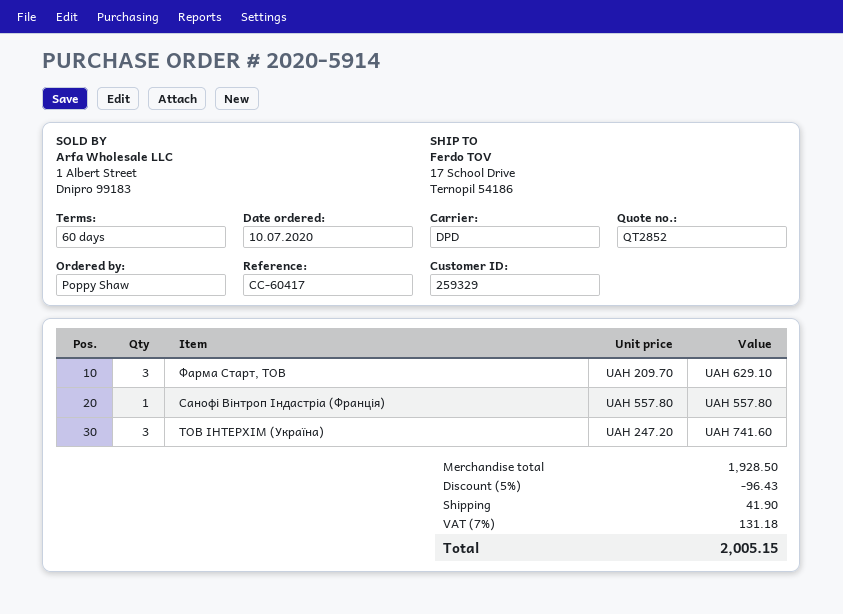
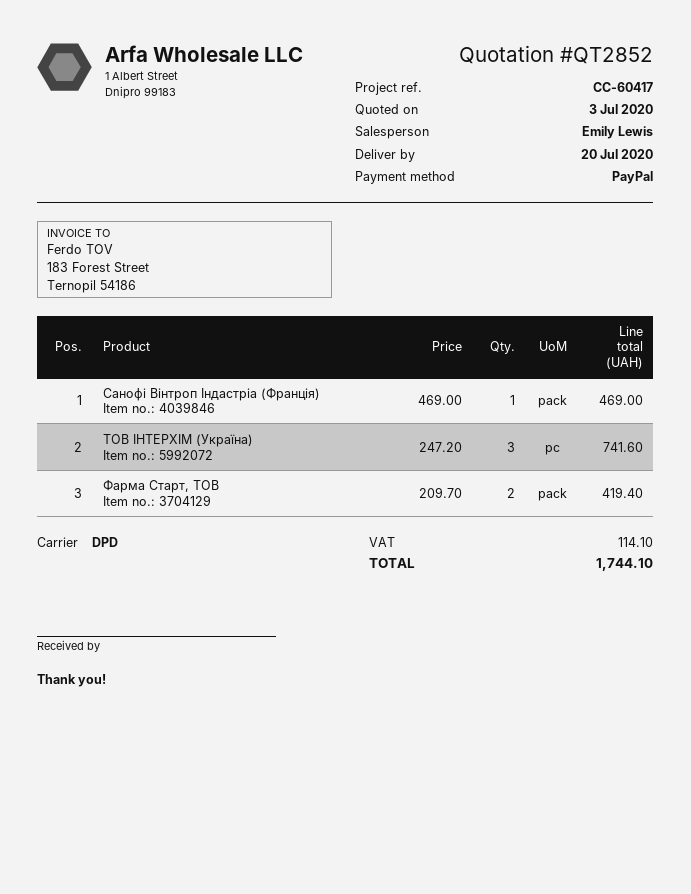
Фарма Старт, ТОВ: 3 x 209.70 = 629.10 -> 2 x 209.70 = 419.40
Санофі Вінтроп Індастріа (Франція): 1 x 557.80 = 557.80 -> 1 x 469.00 = 469.00
discount: 5% = 96.43 -> none
shipping: 41.90 -> none
tax: 131.18 -> 114.10
total: 2005.15 -> 1744.10

